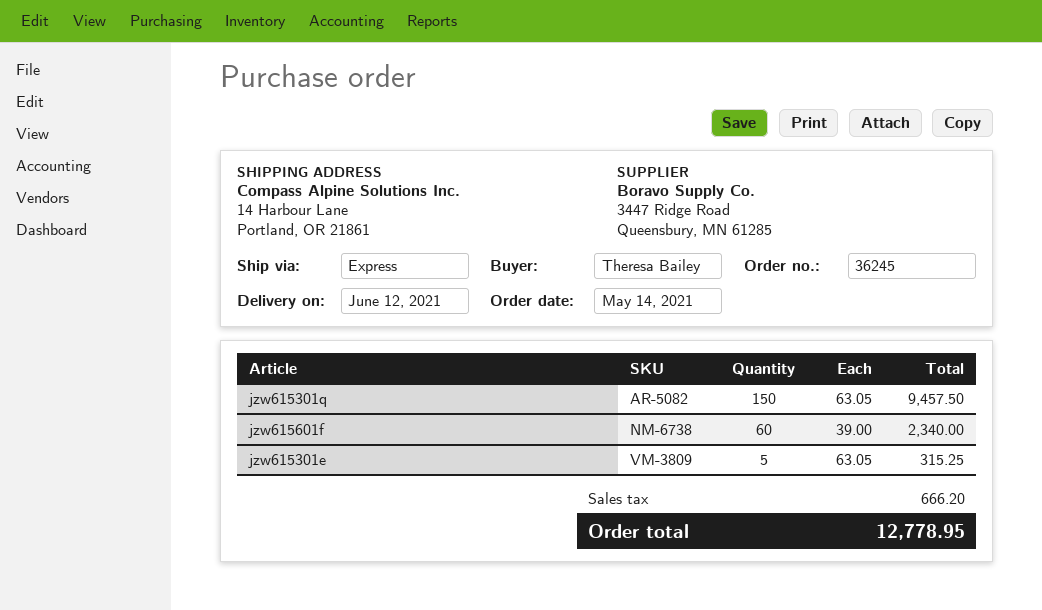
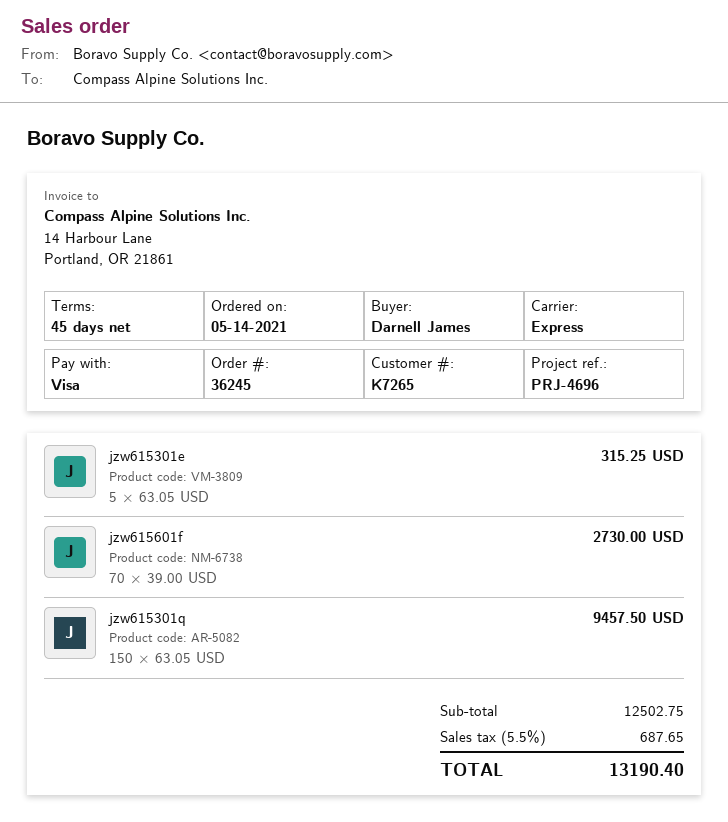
ordered by: Theresa Bailey -> Darnell James
jzw615601f: 60 x 39.00 = 2340.00 -> 70 x 39.00 = 2730.00
tax: 666.20 -> 687.65
total: 12778.95 -> 13190.40

